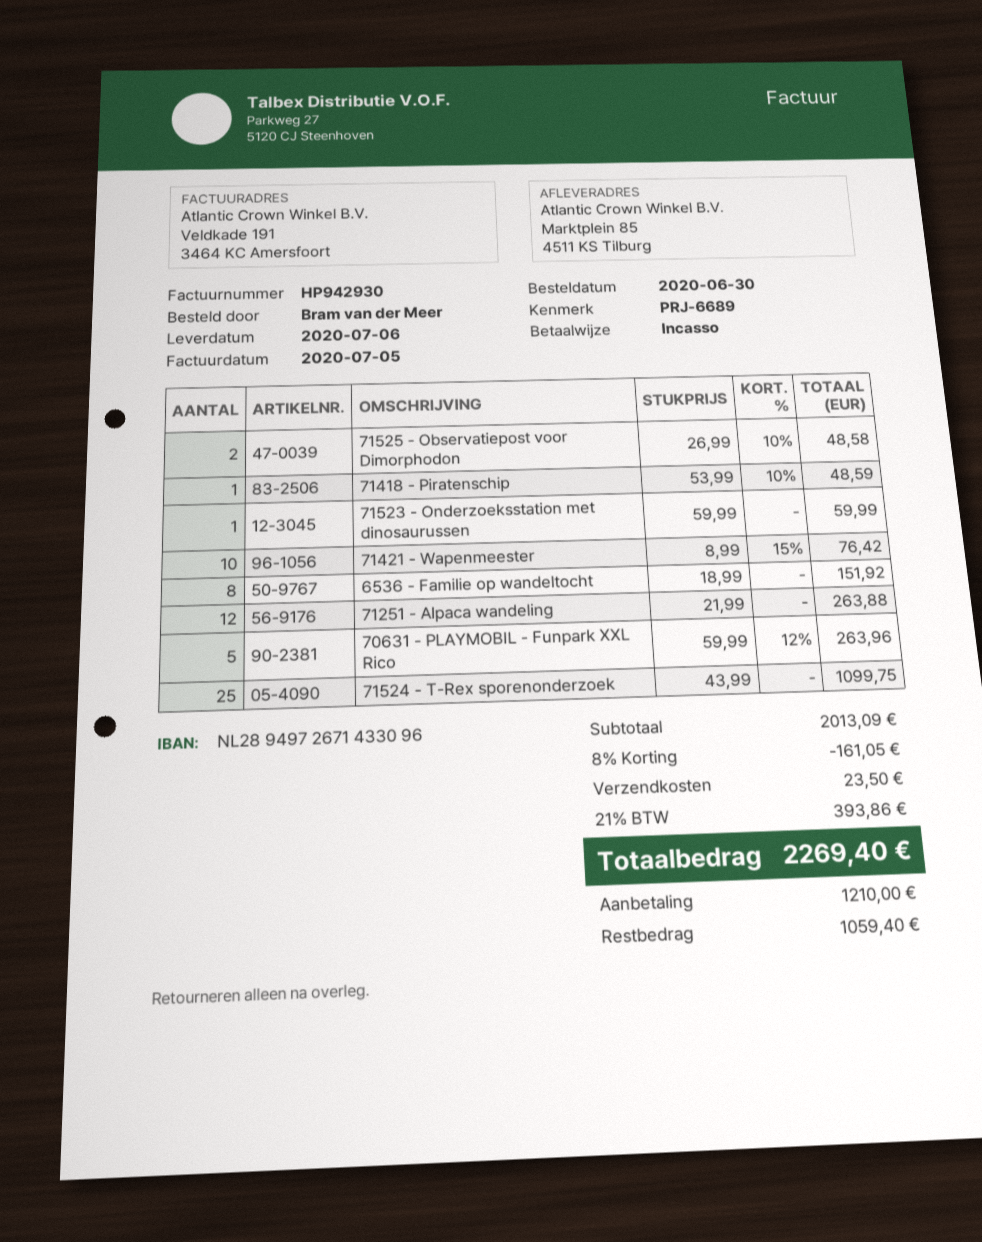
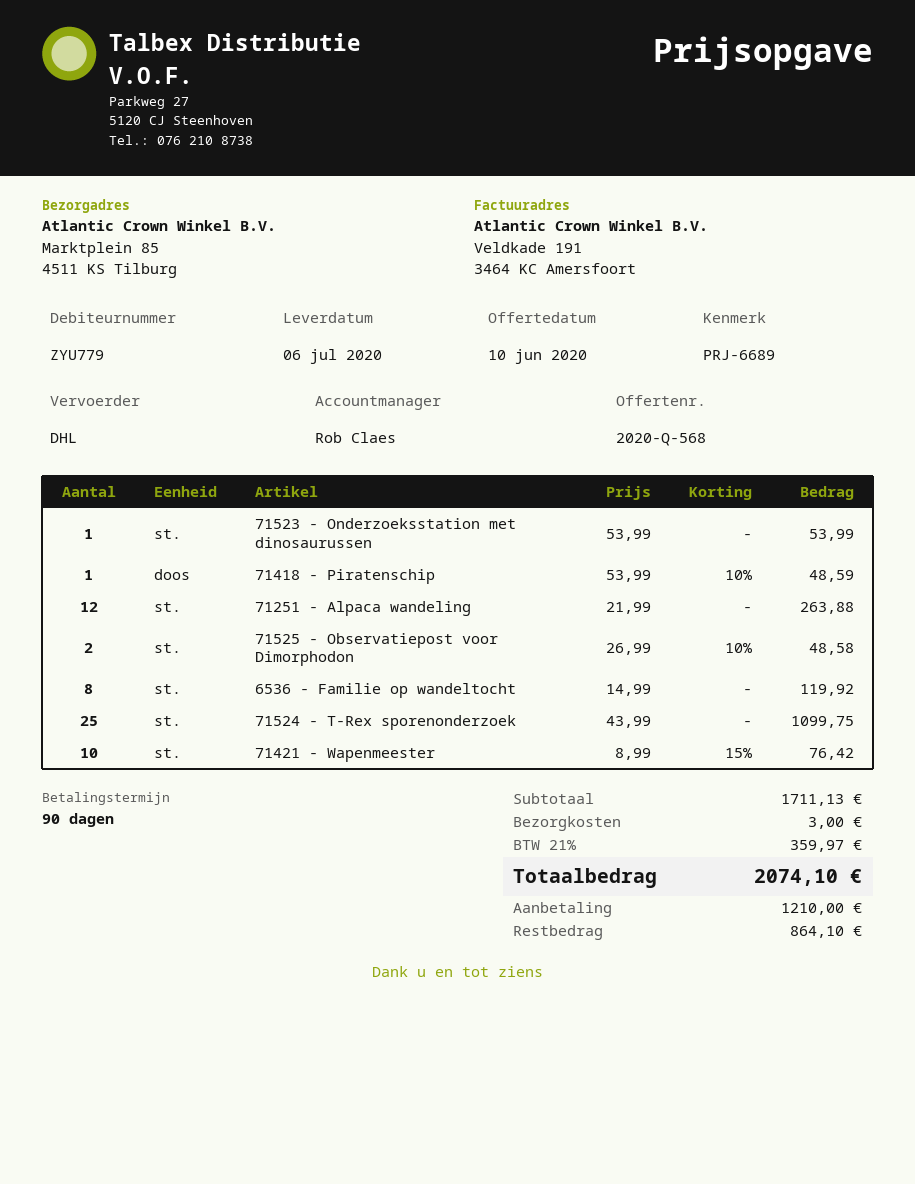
71523 - Onderzoeksstation met dinosaurussen: 1 x 59.99 = 59.99 -> 1 x 53.99 = 53.99
6536 - Familie op wandeltocht: 8 x 18.99 = 151.92 -> 8 x 14.99 = 119.92
70631 - PLAYMOBIL - Funpark XXL Rico: 5 x 59.99 - 12% = 263.96 -> none
subtotal: 2013.09 -> 1711.13
discount: 8% = 161.05 -> none
shipping: 23.50 -> 3.00
tax: 21% = 393.86 -> 21% = 359.97
total: 2269.40 -> 2074.10
balance: 1059.40 -> 864.10

